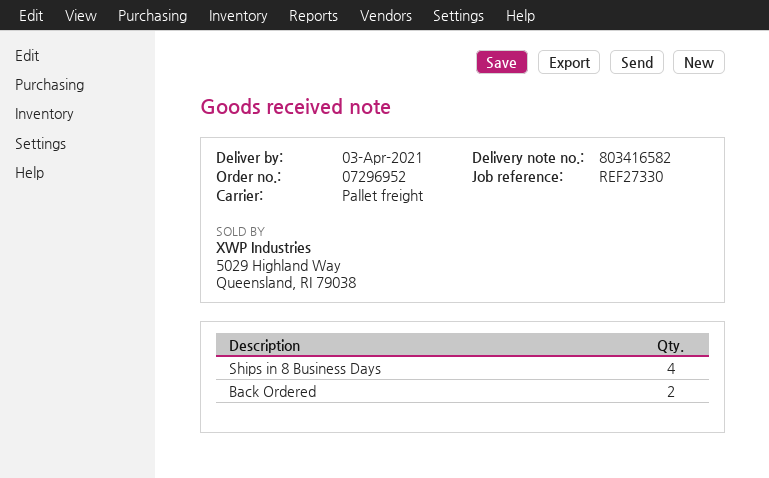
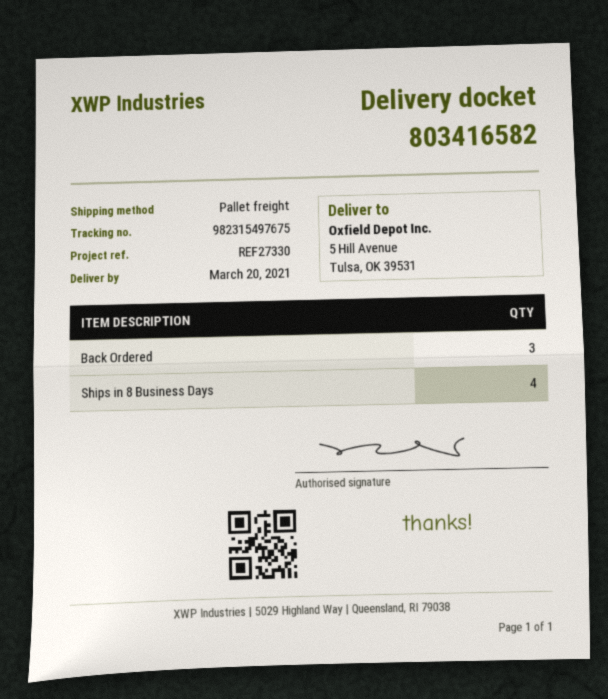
delivery date: 2021-04-03 -> 2021-03-20
Back Ordered: 2 -> 3

